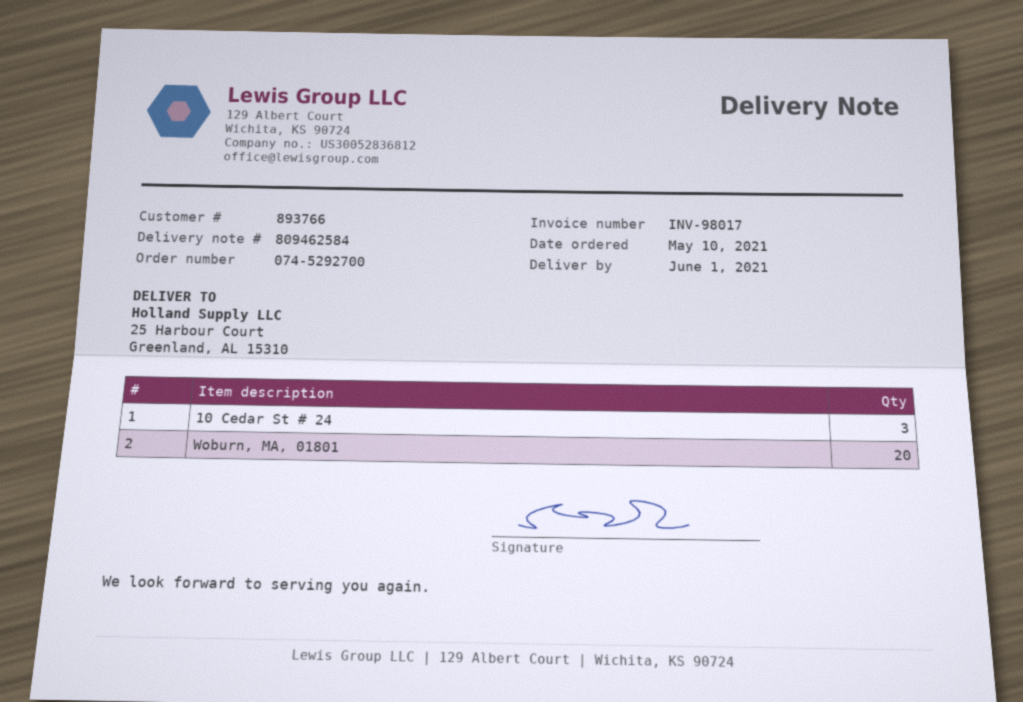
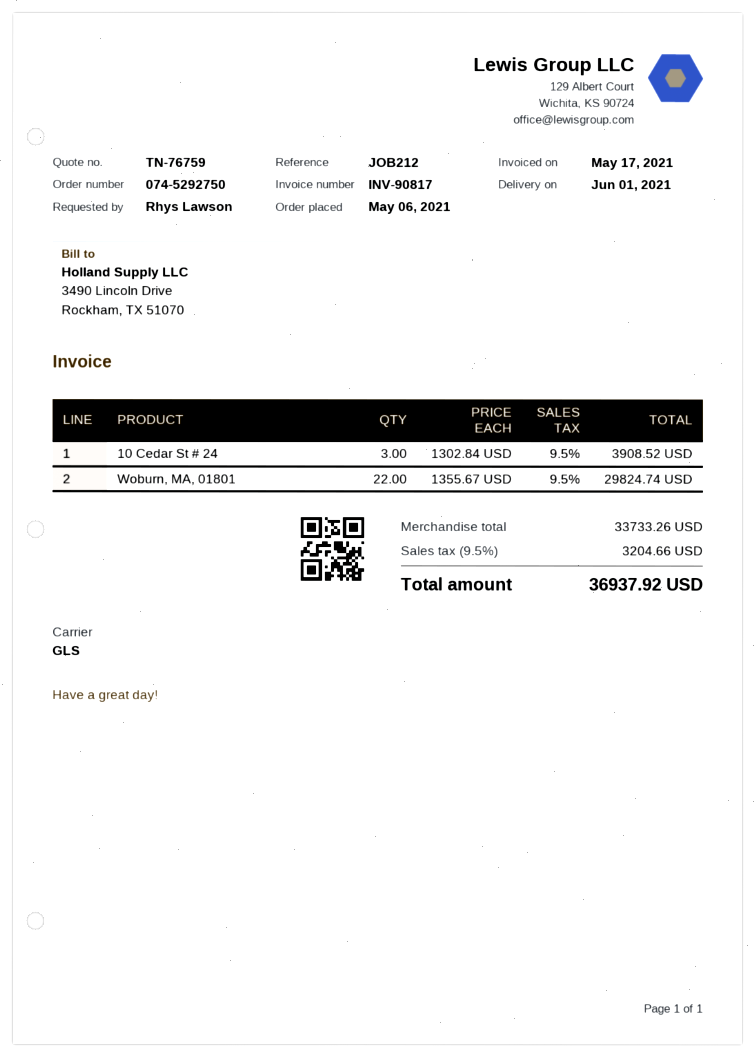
order number: 074-5292700 -> 074-5292750
order date: 2021-05-10 -> 2021-05-06
invoice number: INV-98017 -> INV-90817
Woburn, MA, 01801: 20 -> 22

